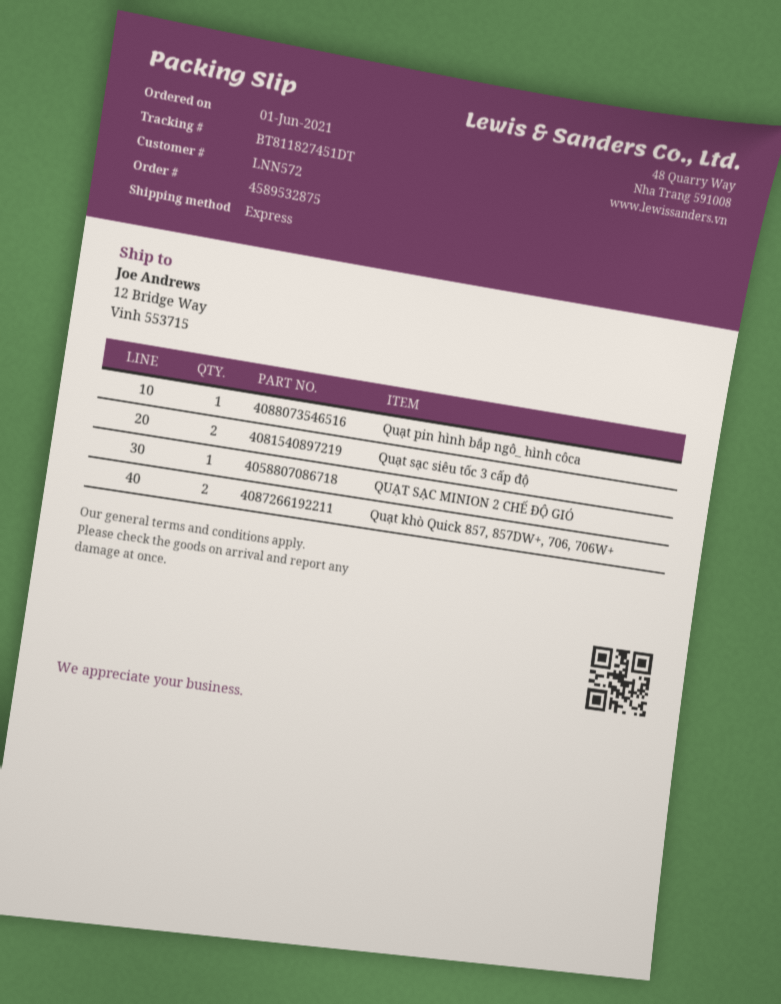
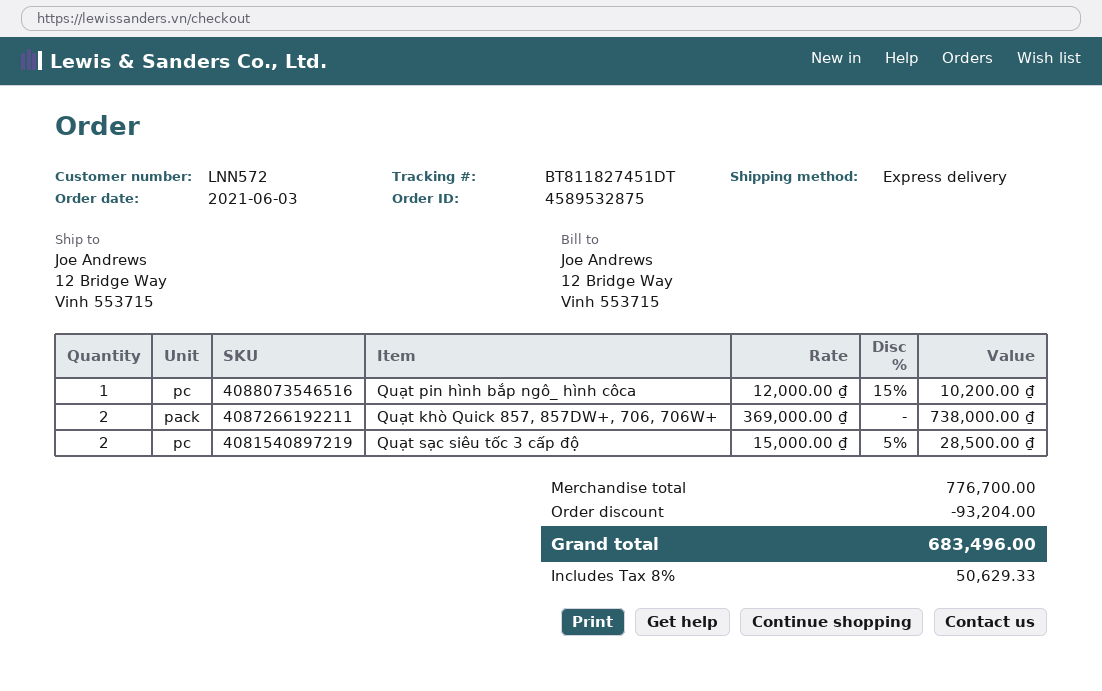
order date: 2021-06-01 -> 2021-06-03
QUẠT SẠC MINION 2 CHẾ ĐỘ GIÓ: 1 -> none

